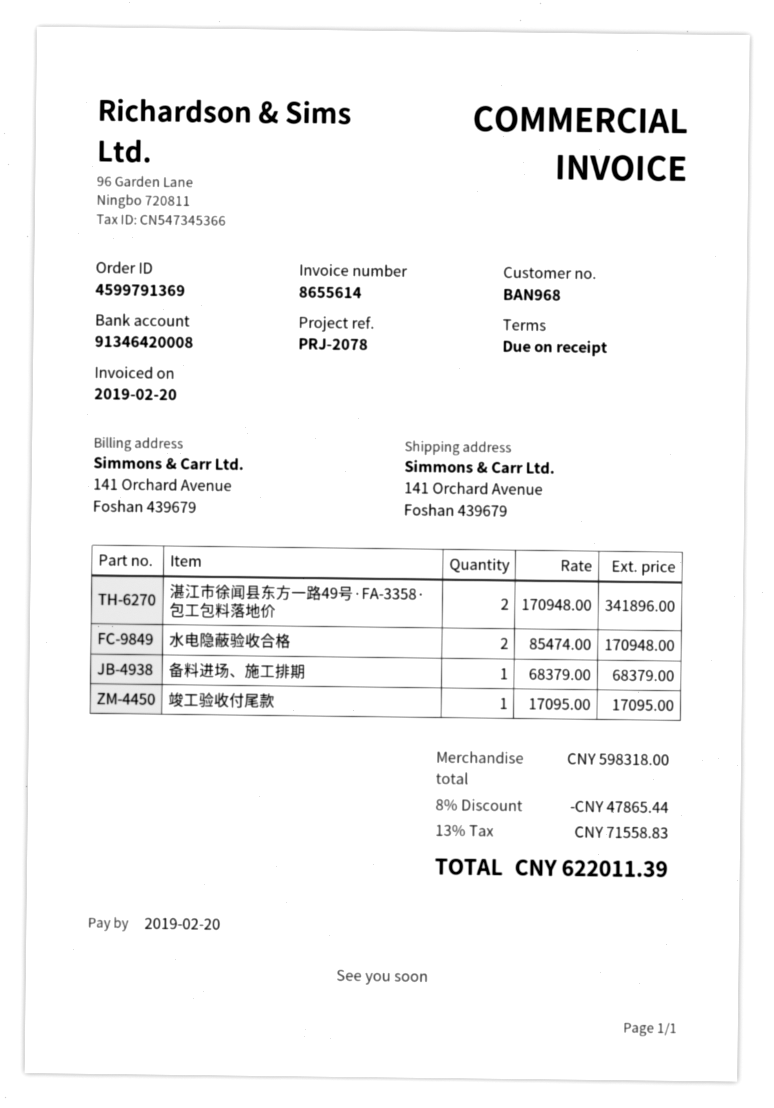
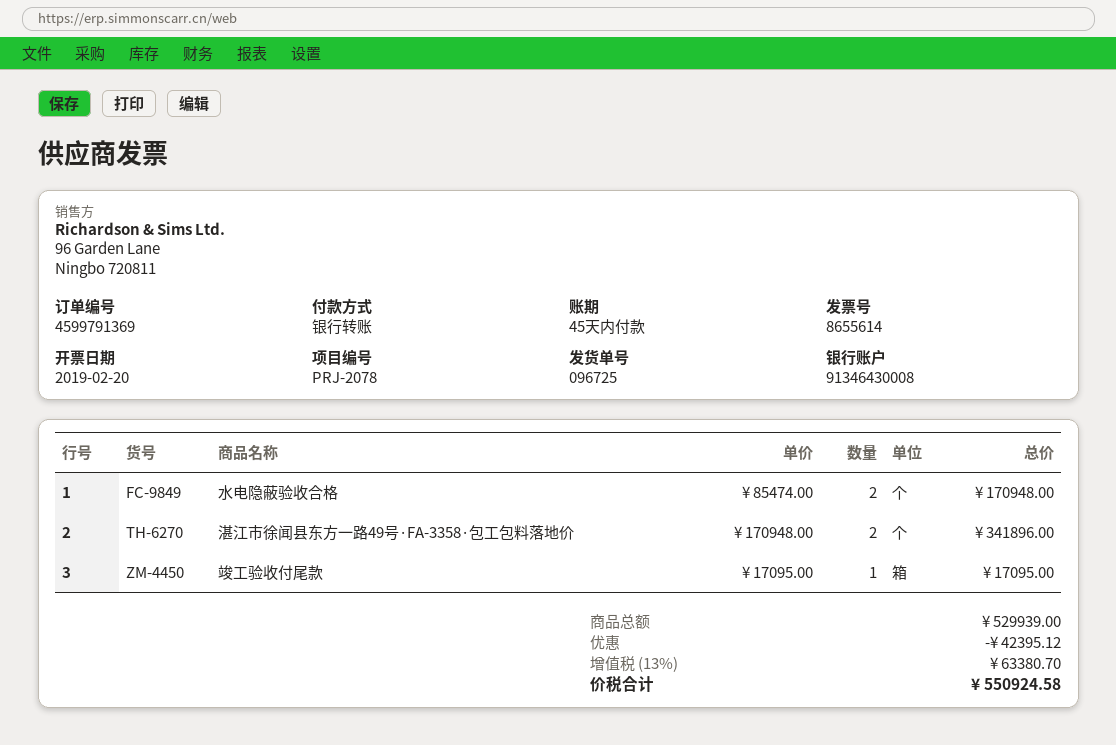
payment terms: on receipt -> 45 days
bank account: 91346420008 -> 91346430008
备料进场、施工排期: 1 x 68379.00 = 68379.00 -> none
subtotal: 598318.00 -> 529939.00
discount: 47865.44 -> 42395.12
tax: 13% = 71558.83 -> 13% = 63380.70
total: 622011.39 -> 550924.58

